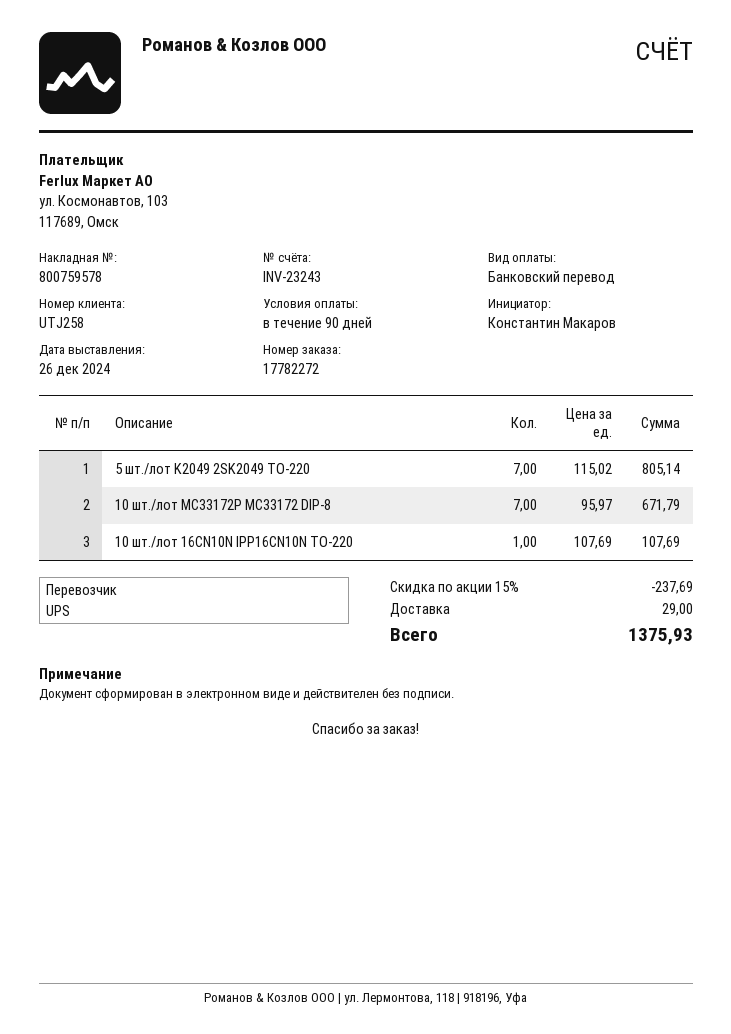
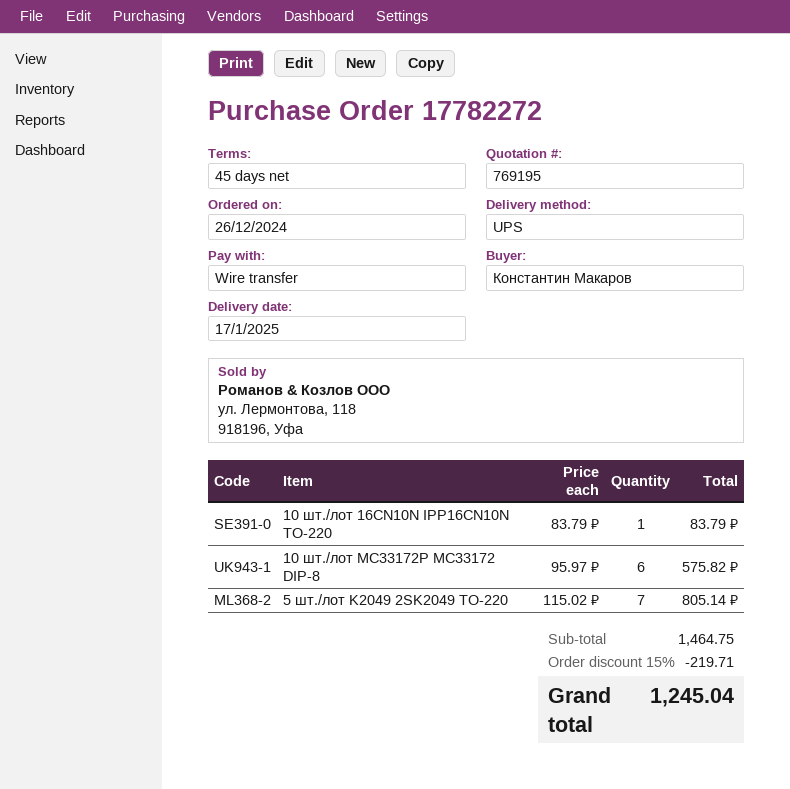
payment terms: 90 days -> 45 days
10 шт./лот MC33172P MC33172 DIP-8: 7 x 95.97 = 671.79 -> 6 x 95.97 = 575.82
10 шт./лот 16CN10N IPP16CN10N TO-220: 1 x 107.69 = 107.69 -> 1 x 83.79 = 83.79
discount: 15% = 237.69 -> 15% = 219.71
shipping: 29.00 -> none
total: 1375.93 -> 1245.04

